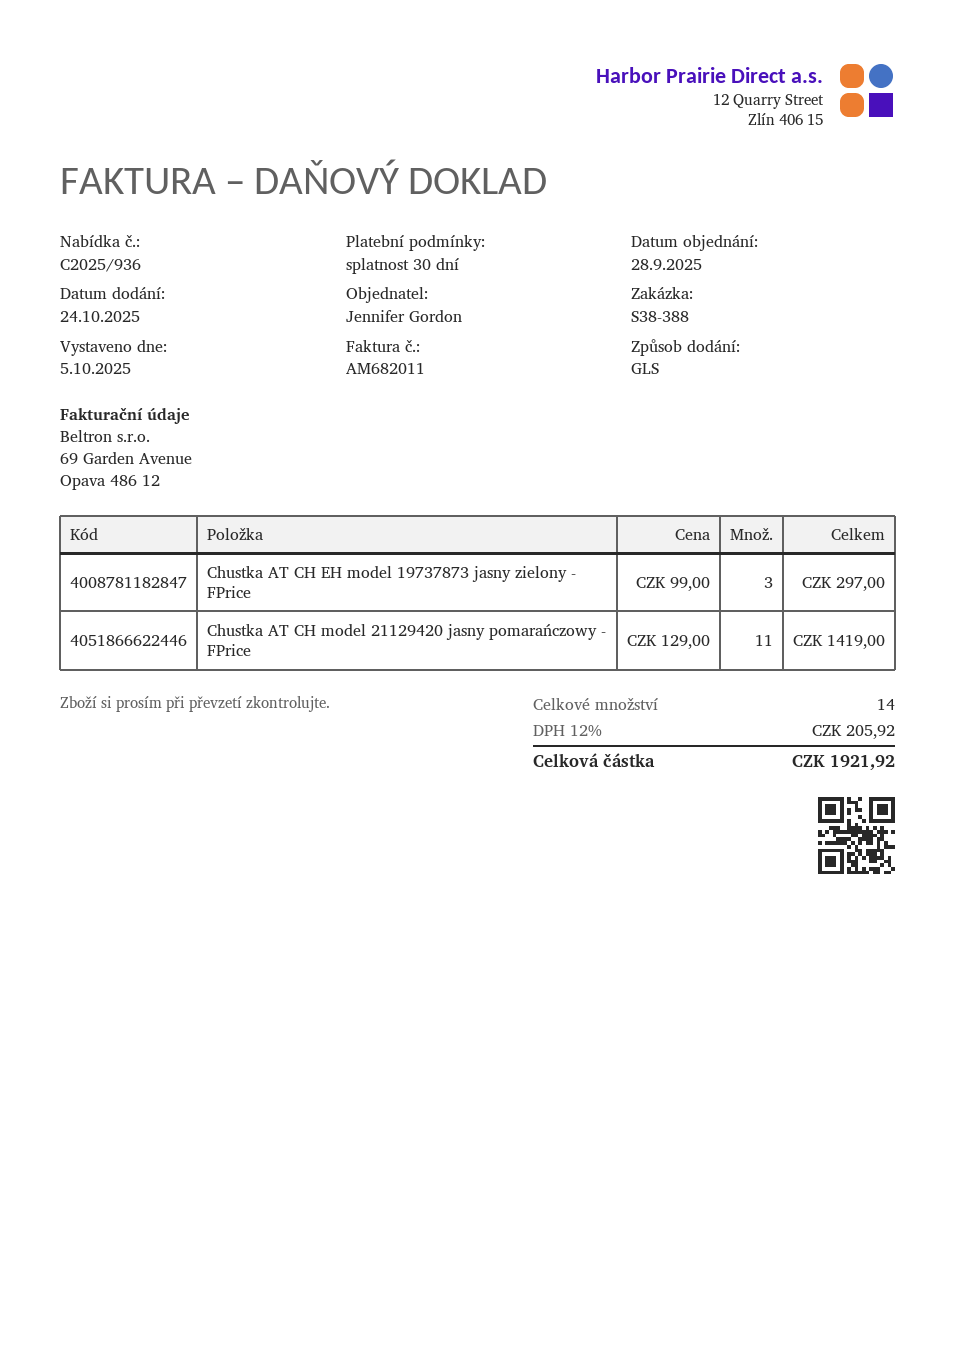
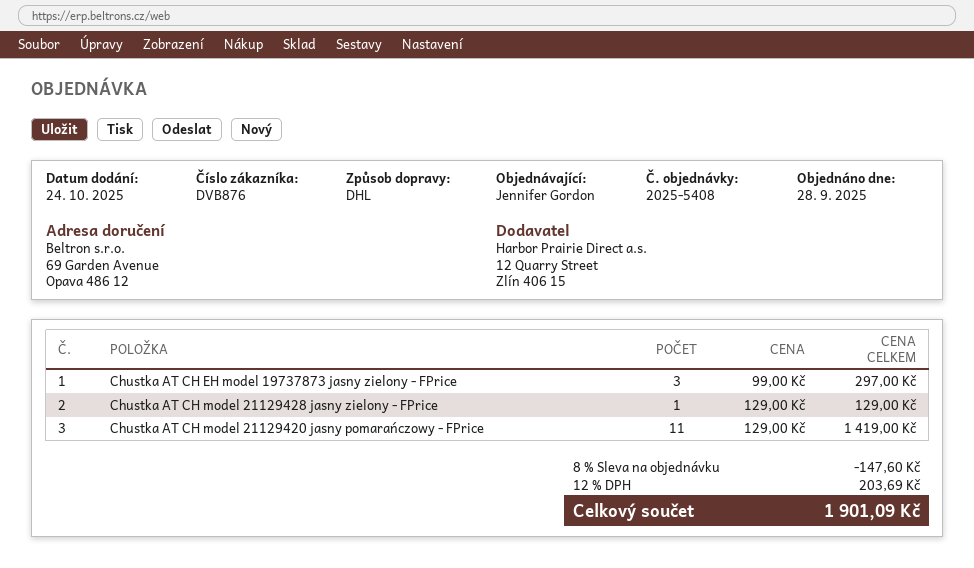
shipping method: GLS -> DHL
Chustka AT CH model 21129428 jasny zielony - FPrice: none -> 1 x 129.00 = 129.00
discount: none -> 8% = 147.60
tax: 12% = 205.92 -> 12% = 203.69
total: 1921.92 -> 1901.09

